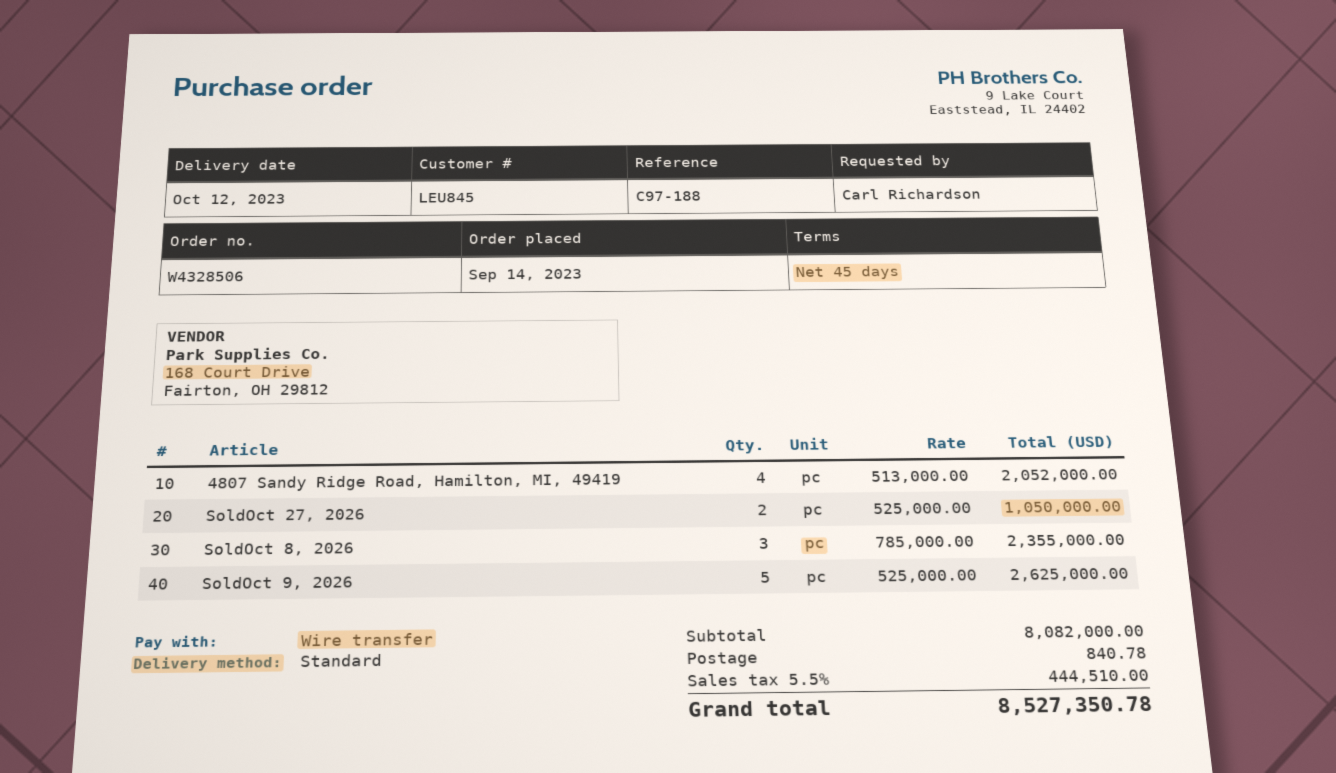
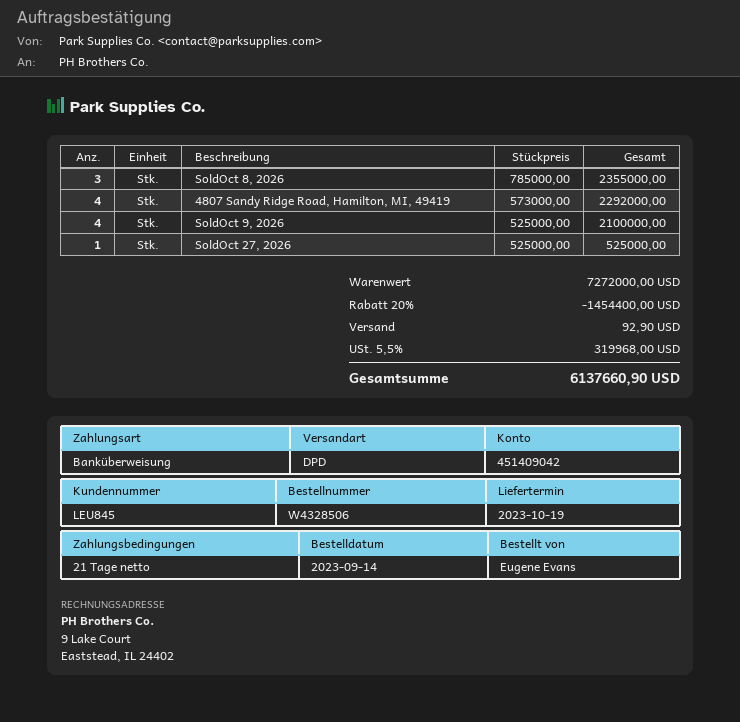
delivery date: 2023-10-12 -> 2023-10-19
payment terms: 45 days -> 21 days
ordered by: Carl Richardson -> Eugene Evans
shipping method: standard -> DPD
4807 Sandy Ridge Road, Hamilton, MI, 49419: 4 x 513000.00 = 2052000.00 -> 4 x 573000.00 = 2292000.00
SoldOct 27, 2026: 2 x 525000.00 = 1050000.00 -> 1 x 525000.00 = 525000.00
SoldOct 9, 2026: 5 x 525000.00 = 2625000.00 -> 4 x 525000.00 = 2100000.00
subtotal: 8082000.00 -> 7272000.00
discount: none -> 20% = 1454400.00
shipping: 840.78 -> 92.90
tax: 5.5% = 444510.00 -> 5.5% = 319968.00
total: 8527350.78 -> 6137660.90

